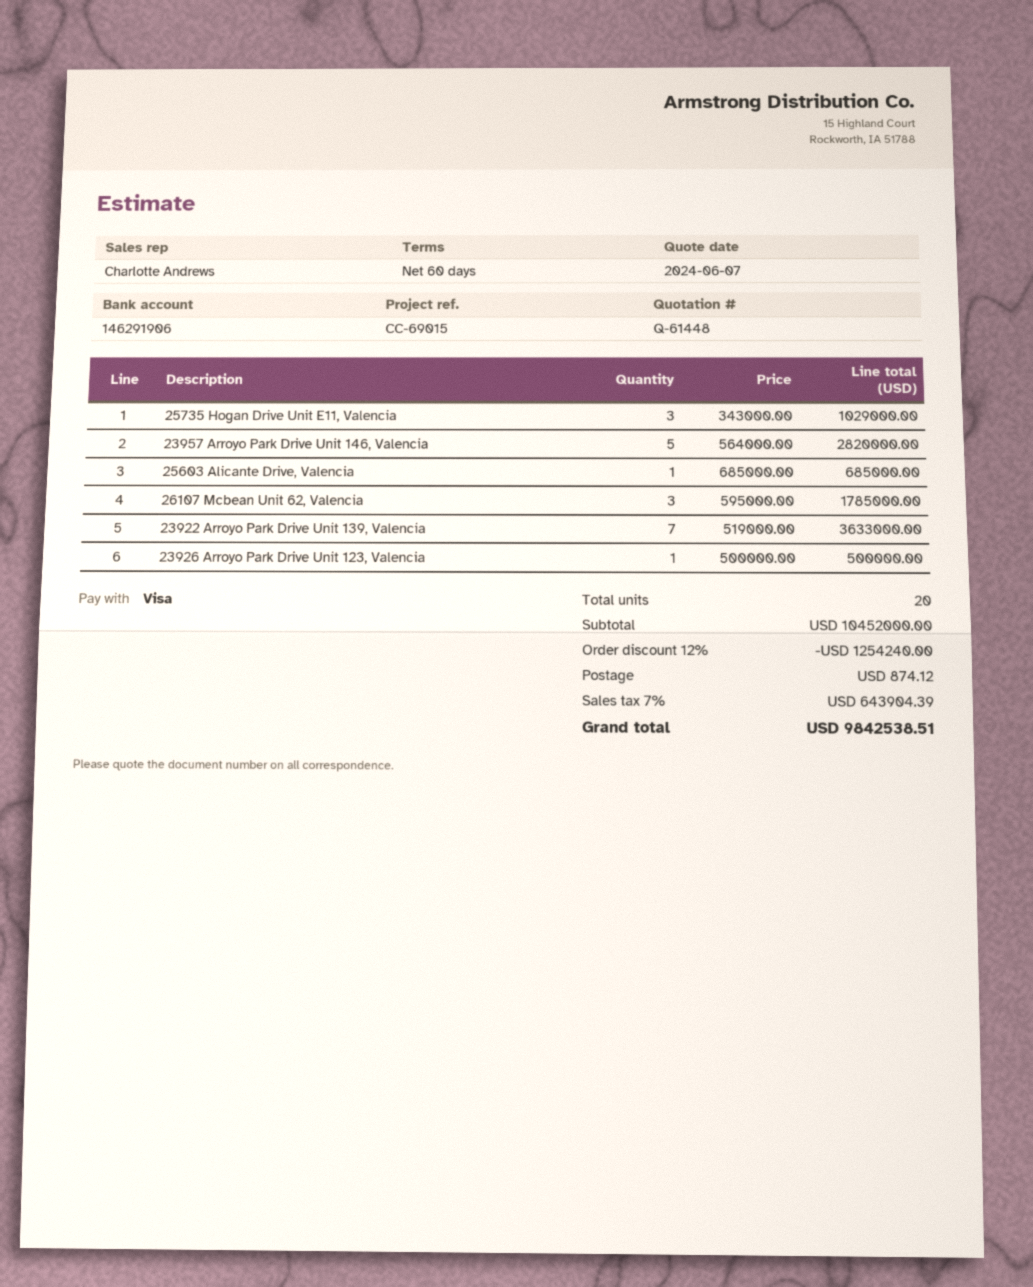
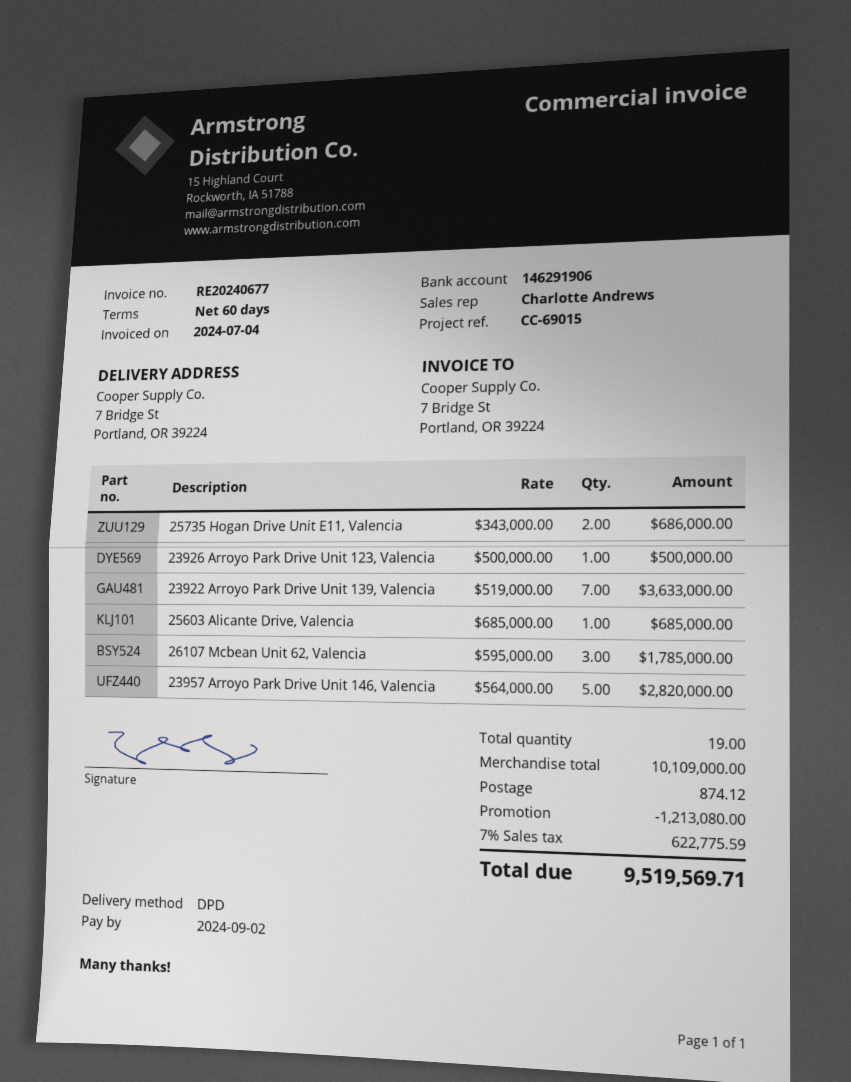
25735 Hogan Drive Unit E11, Valencia: 3 x 343000.00 = 1029000.00 -> 2 x 343000.00 = 686000.00
total quantity: 20 -> 19
subtotal: 10452000.00 -> 10109000.00
discount: 1254240.00 -> 1213080.00
tax: 7% = 643904.39 -> 7% = 622775.59
total: 9842538.51 -> 9519569.71

